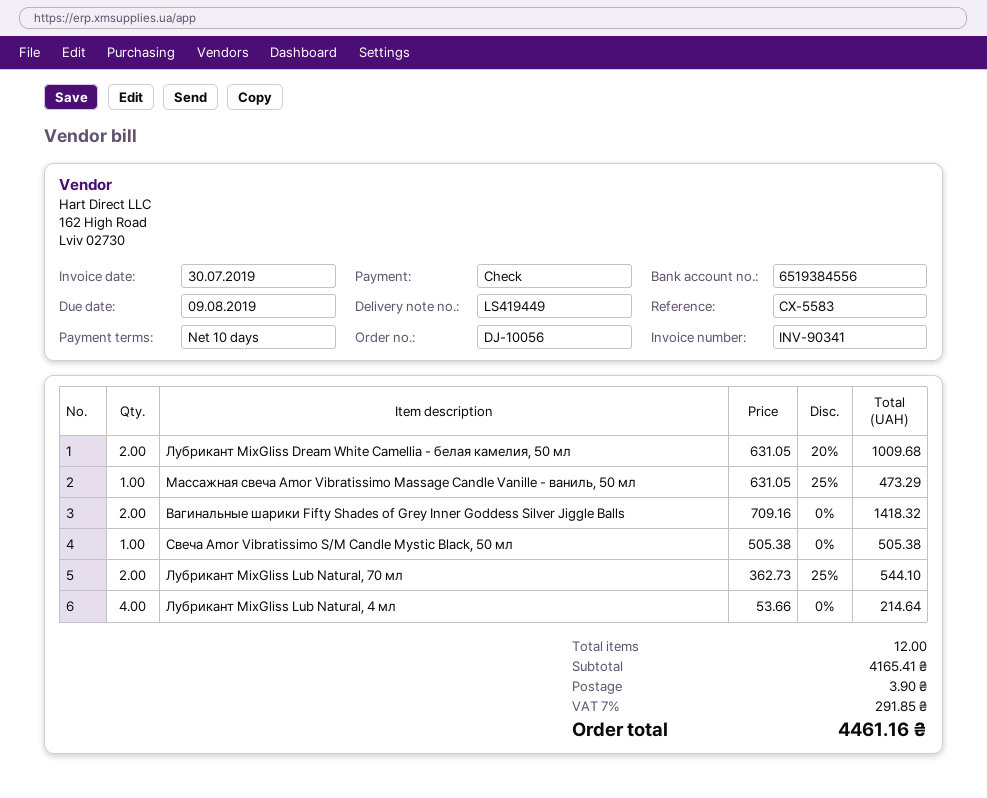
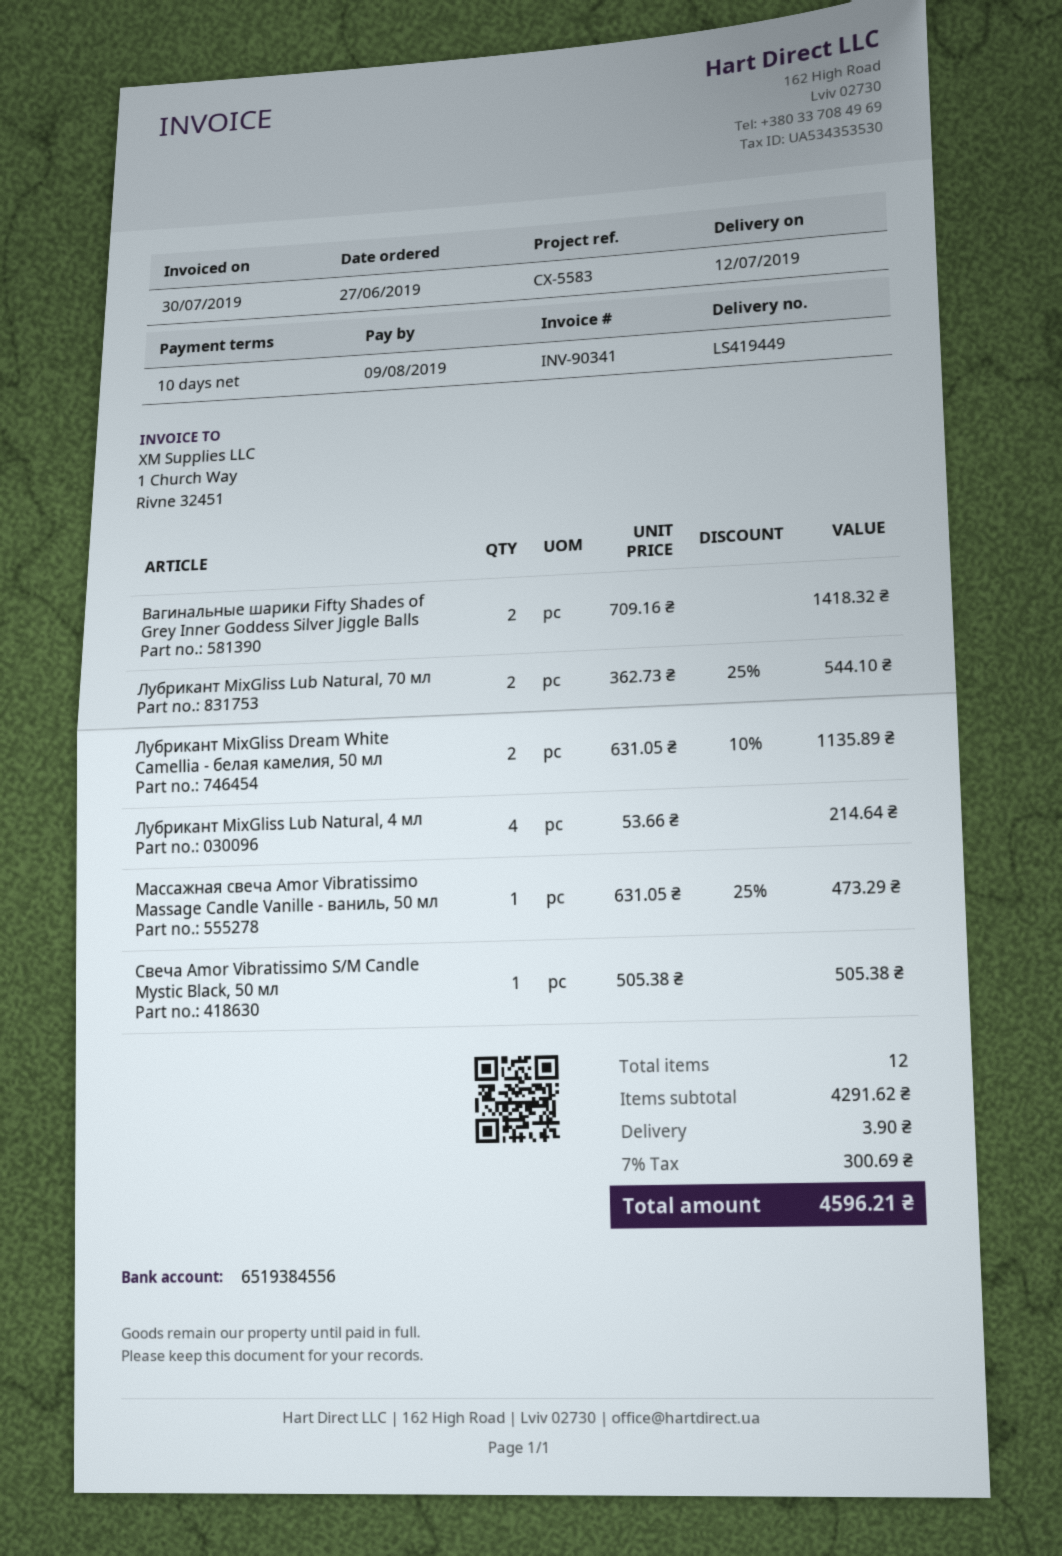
Лубрикант MixGliss Dream White Camellia - белая камелия, 50 мл: 2 x 631.05 - 20% = 1009.68 -> 2 x 631.05 - 10% = 1135.89
subtotal: 4165.41 -> 4291.62
tax: 7% = 291.85 -> 7% = 300.69
total: 4461.16 -> 4596.21

